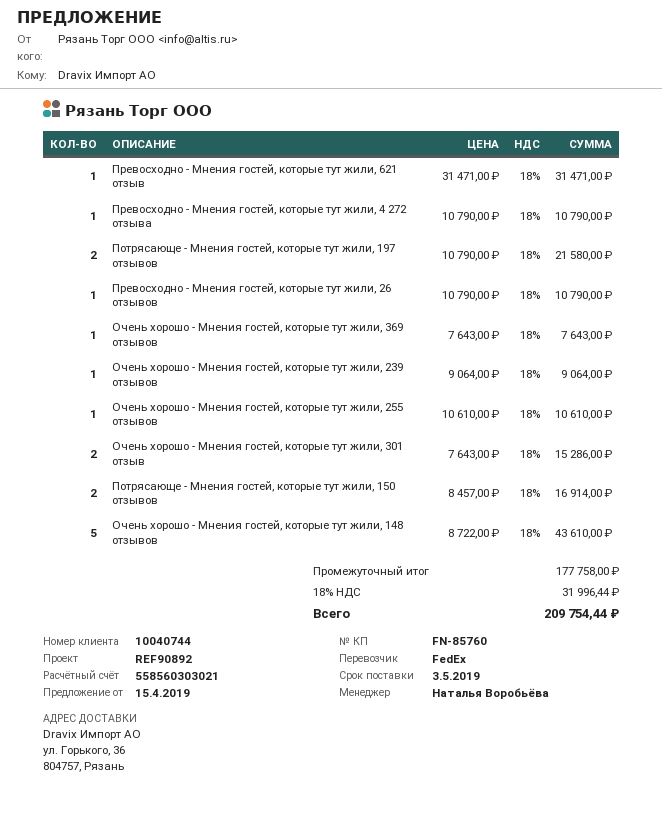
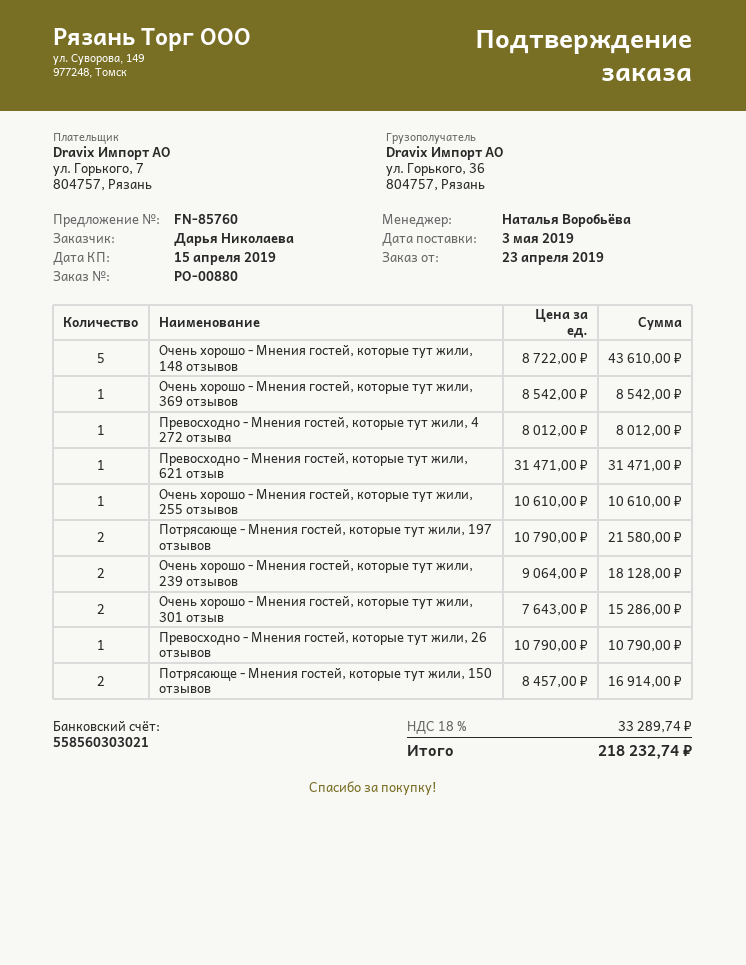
Превосходно - Мнения гостей, которые тут жили, 4 272 отзыва: 1 x 10790.00 = 10790.00 -> 1 x 8012.00 = 8012.00
Очень хорошо - Мнения гостей, которые тут жили, 369 отзывов: 1 x 7643.00 = 7643.00 -> 1 x 8542.00 = 8542.00
Очень хорошо - Мнения гостей, которые тут жили, 239 отзывов: 1 x 9064.00 = 9064.00 -> 2 x 9064.00 = 18128.00
tax: 18% = 31996.44 -> 18% = 33289.74
total: 209754.44 -> 218232.74

